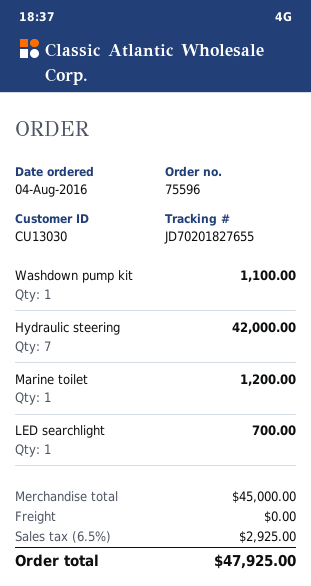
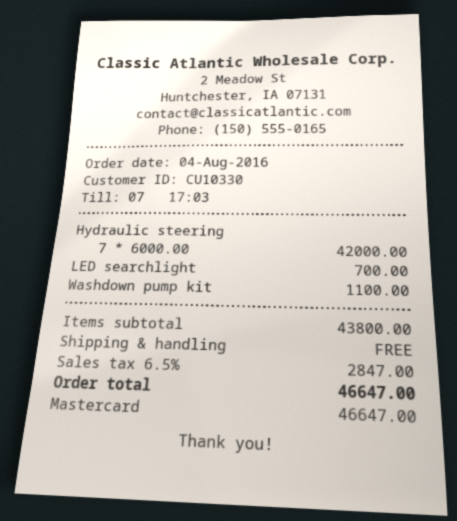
customer number: CU13030 -> CU10330
Marine toilet: 1 for 1200.00 -> none
subtotal: 45000.00 -> 43800.00
tax: 6.5% = 2925.00 -> 6.5% = 2847.00
total: 47925.00 -> 46647.00

